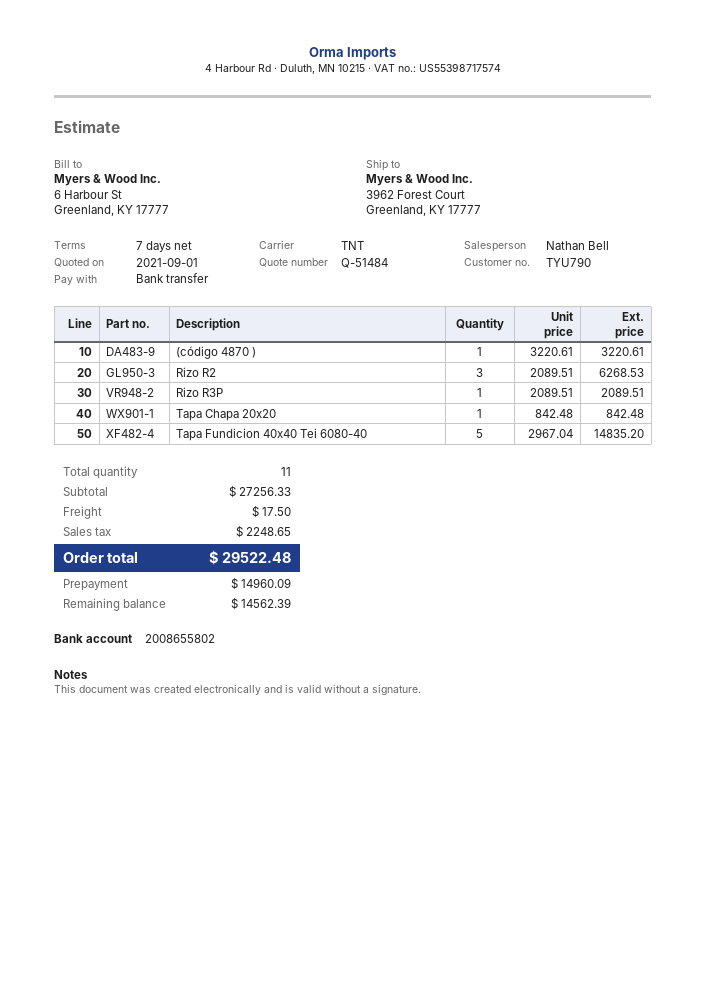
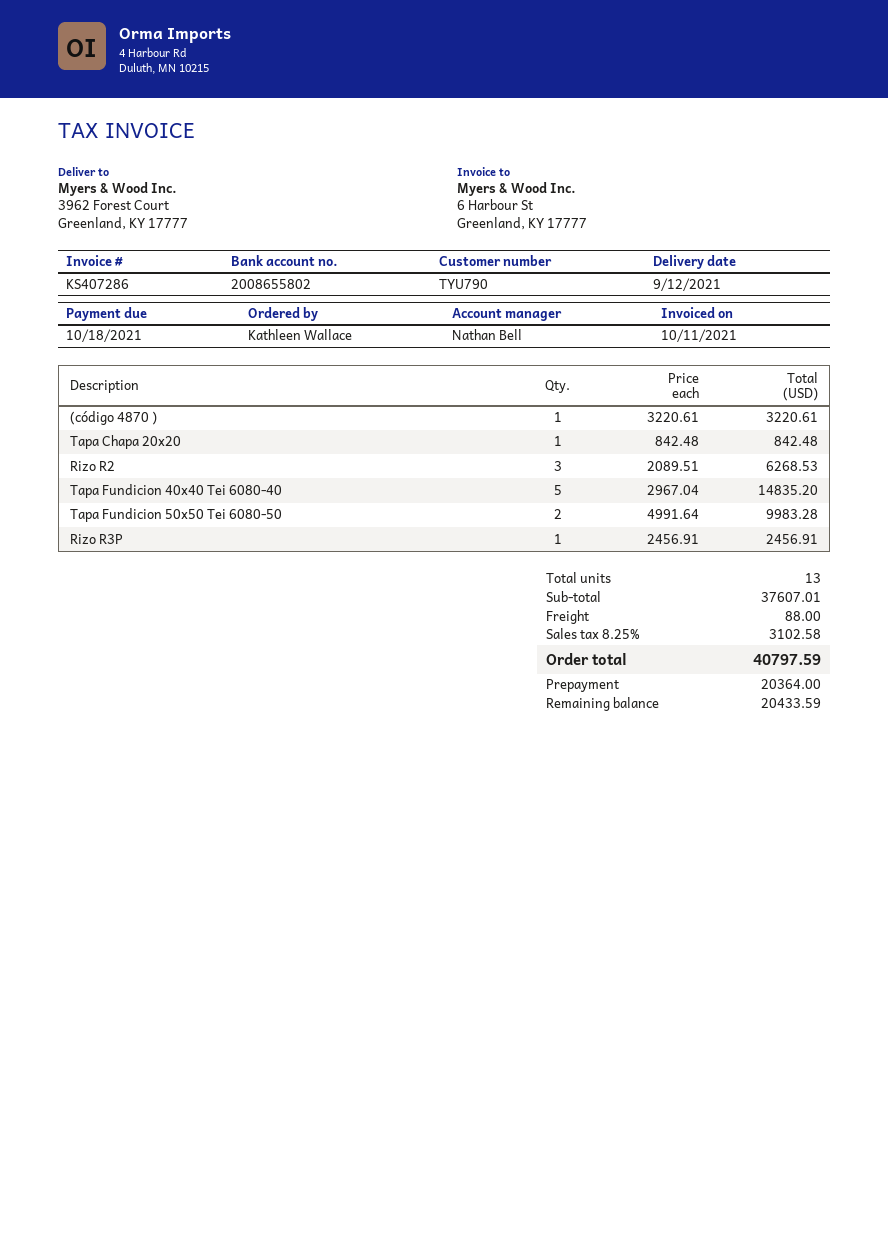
Rizo R3P: 1 x 2089.51 = 2089.51 -> 1 x 2456.91 = 2456.91
Tapa Fundicion 50x50 Tei 6080-50: none -> 2 x 4991.64 = 9983.28
total quantity: 11 -> 13
subtotal: 27256.33 -> 37607.01
shipping: 17.50 -> 88.00
tax: 2248.65 -> 3102.58
total: 29522.48 -> 40797.59
deposit: 14960.09 -> 20364.00
balance: 14562.39 -> 20433.59

